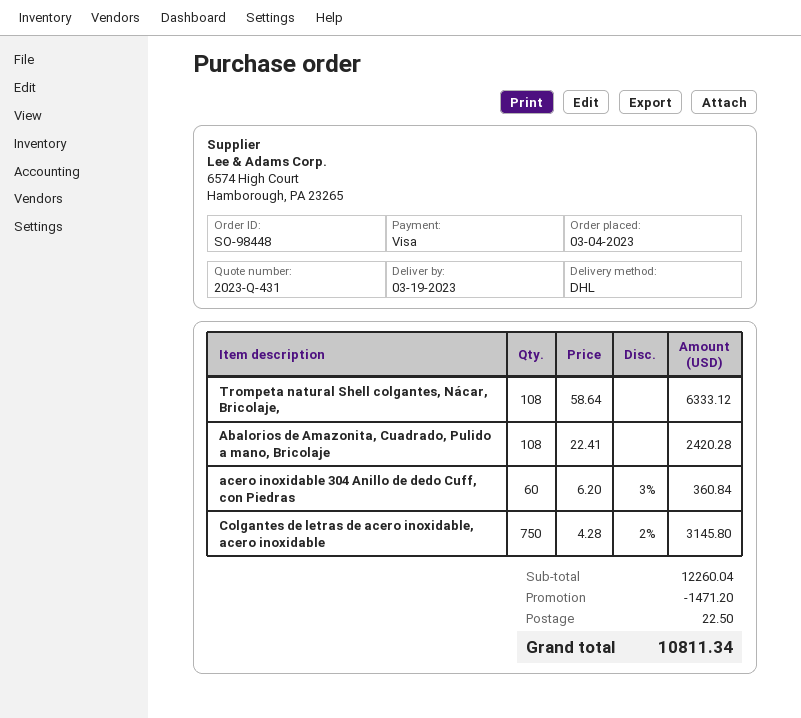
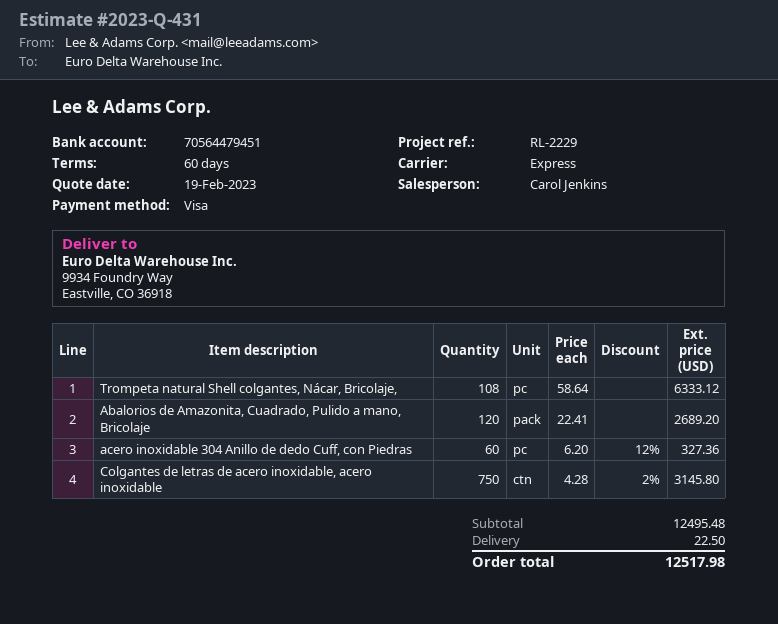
shipping method: DHL -> express
Abalorios de Amazonita, Cuadrado, Pulido a mano, Bricolaje: 108 x 22.41 = 2420.28 -> 120 x 22.41 = 2689.20
acero inoxidable 304 Anillo de dedo Cuff, con Piedras: 60 x 6.20 - 3% = 360.84 -> 60 x 6.20 - 12% = 327.36
subtotal: 12260.04 -> 12495.48
discount: 1471.20 -> none
total: 10811.34 -> 12517.98

